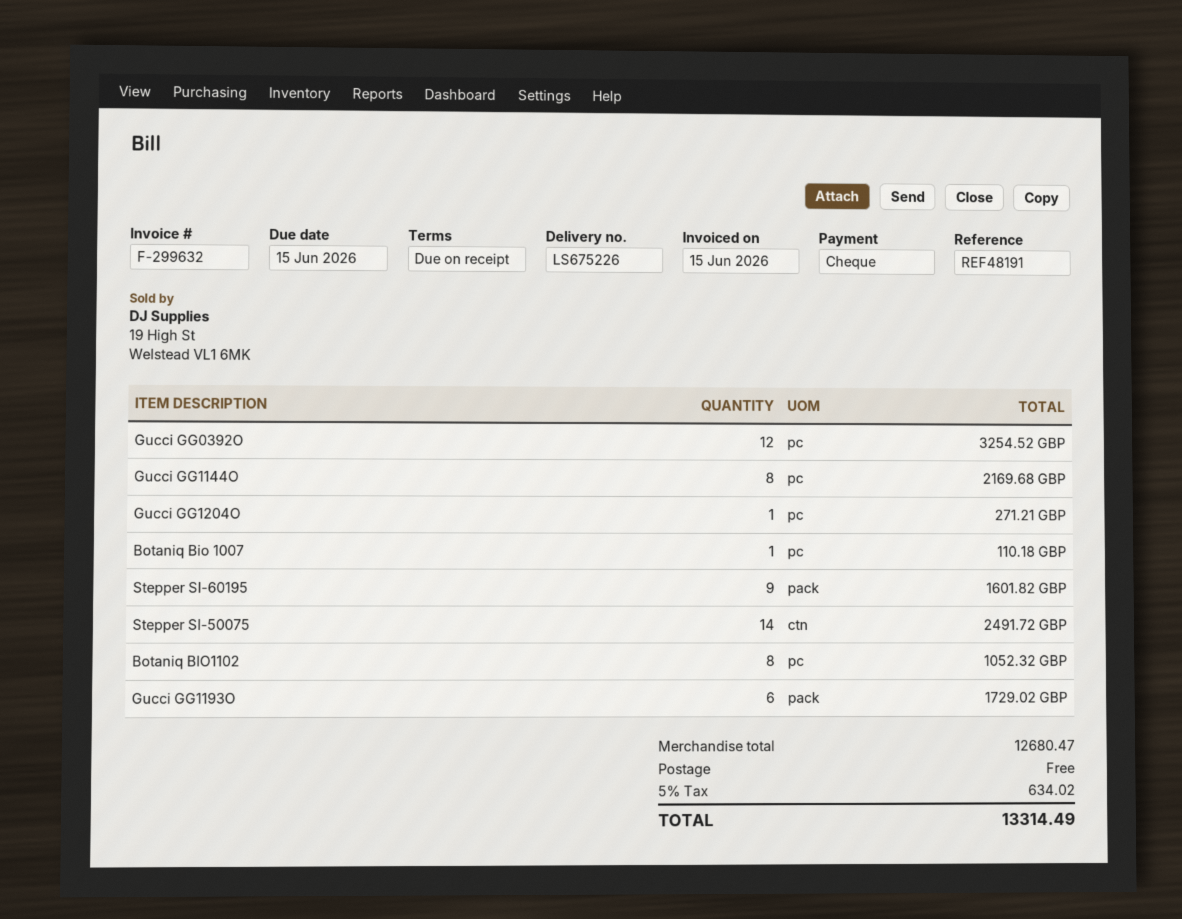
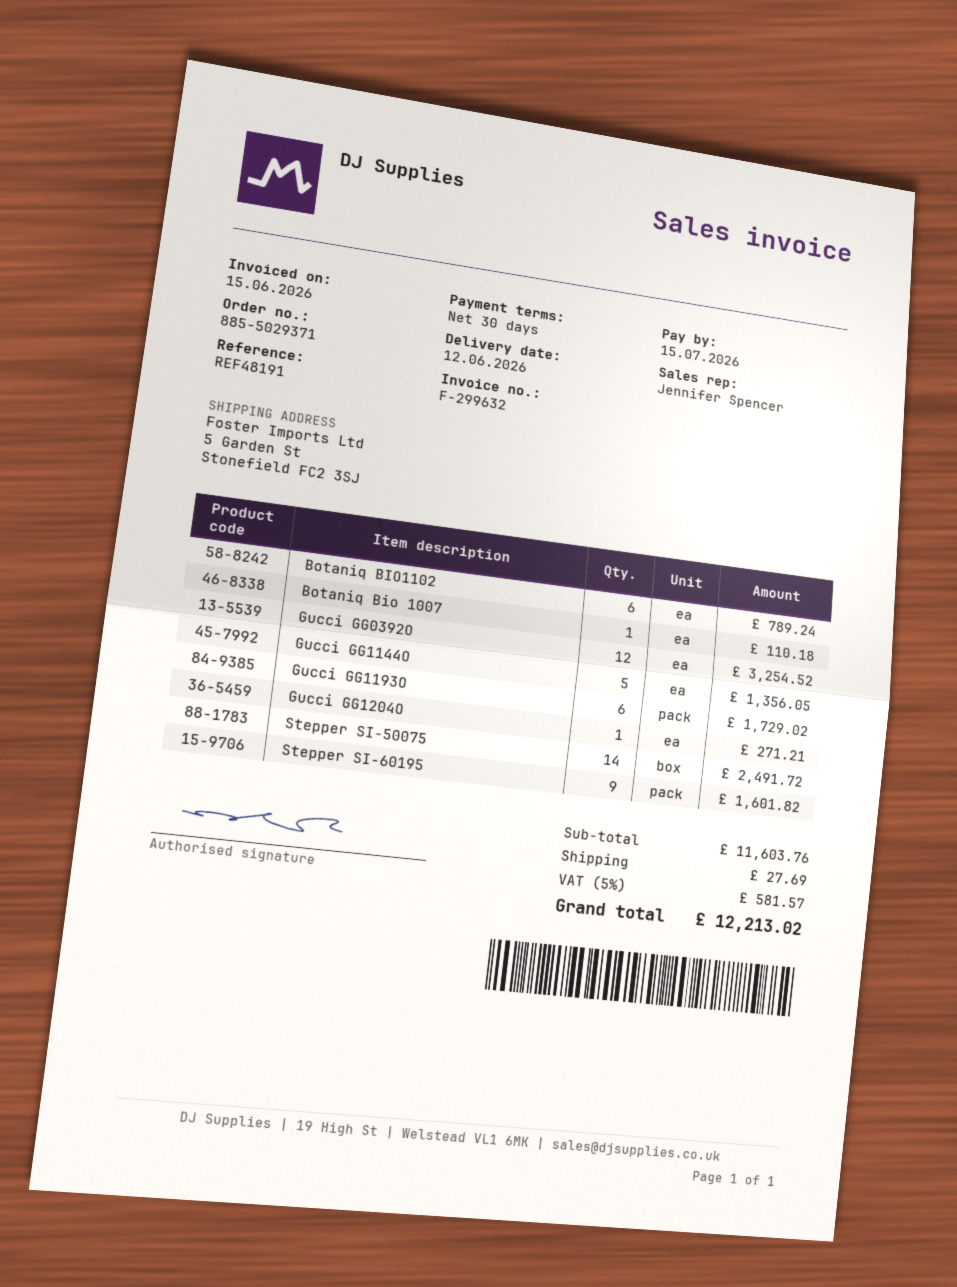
payment terms: on receipt -> 30 days
due date: 2026-06-15 -> 2026-07-15
Gucci GG1144O: 8 for 2169.68 -> 5 for 1356.05
Botaniq BIO1102: 8 for 1052.32 -> 6 for 789.24
subtotal: 12680.47 -> 11603.76
shipping: 0.00 -> 27.69
tax: 5% = 634.02 -> 5% = 581.57
total: 13314.49 -> 12213.02

